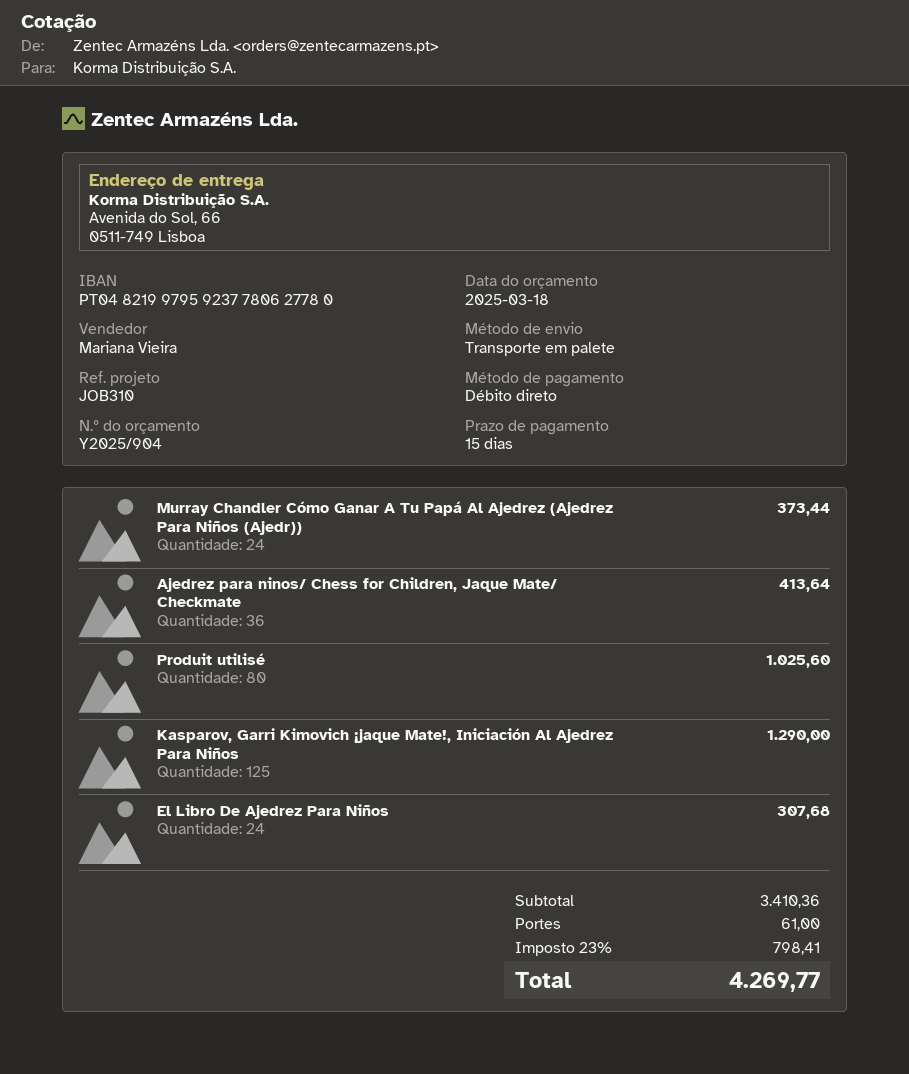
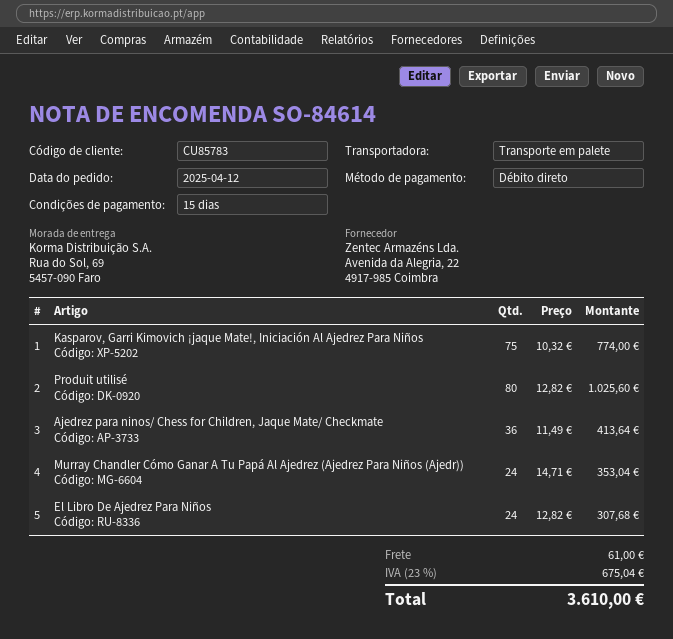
ship to: Avenida do Sol, 66, 0511-749 Lisboa -> Rua do Sol, 69, 5457-090 Faro
Murray Chandler Cómo Ganar A Tu Papá Al Ajedrez (Ajedrez Para Niños (Ajedr)): 24 for 373.44 -> 24 for 353.04
Kasparov, Garri Kimovich ¡jaque Mate!, Iniciación Al Ajedrez Para Niños: 125 for 1290.00 -> 75 for 774.00
tax: 23% = 798.41 -> 23% = 675.04
total: 4269.77 -> 3610.00

